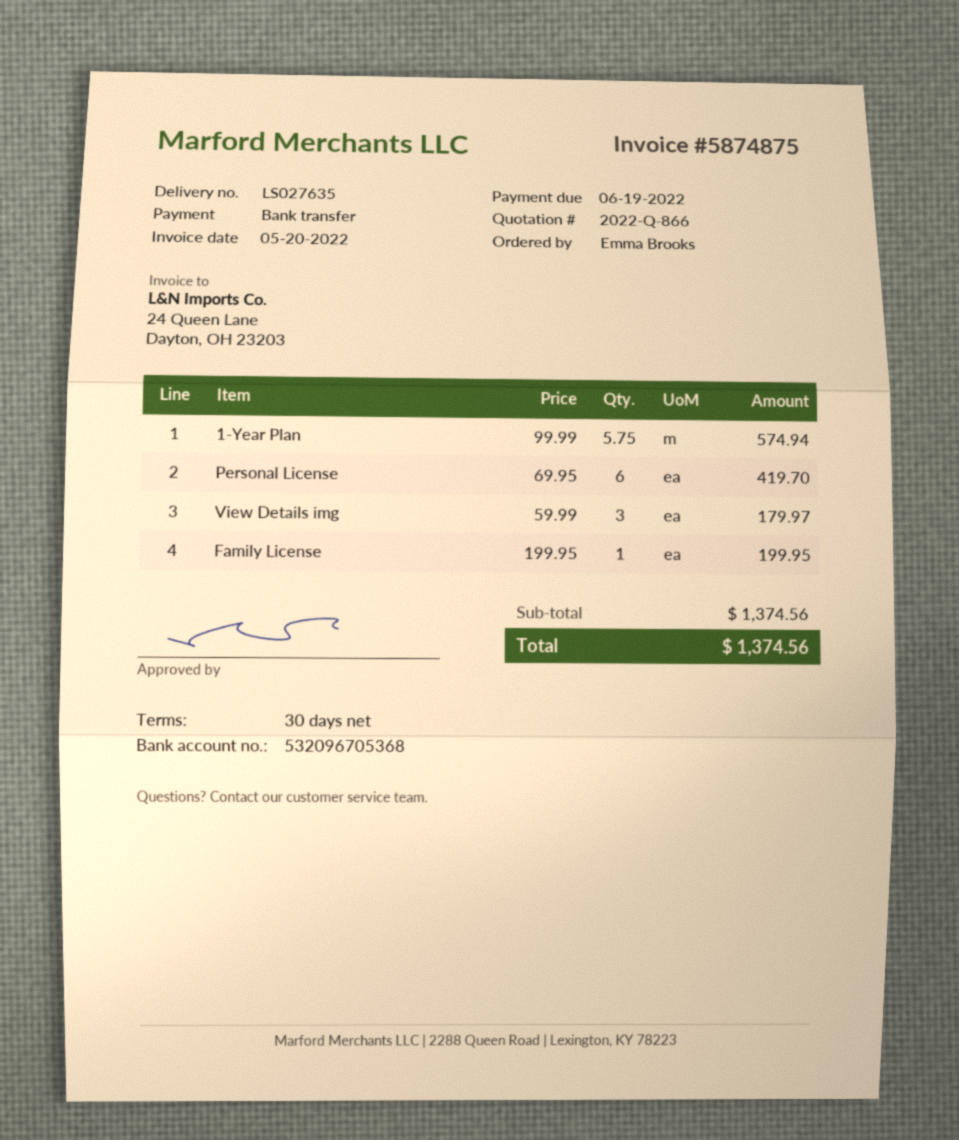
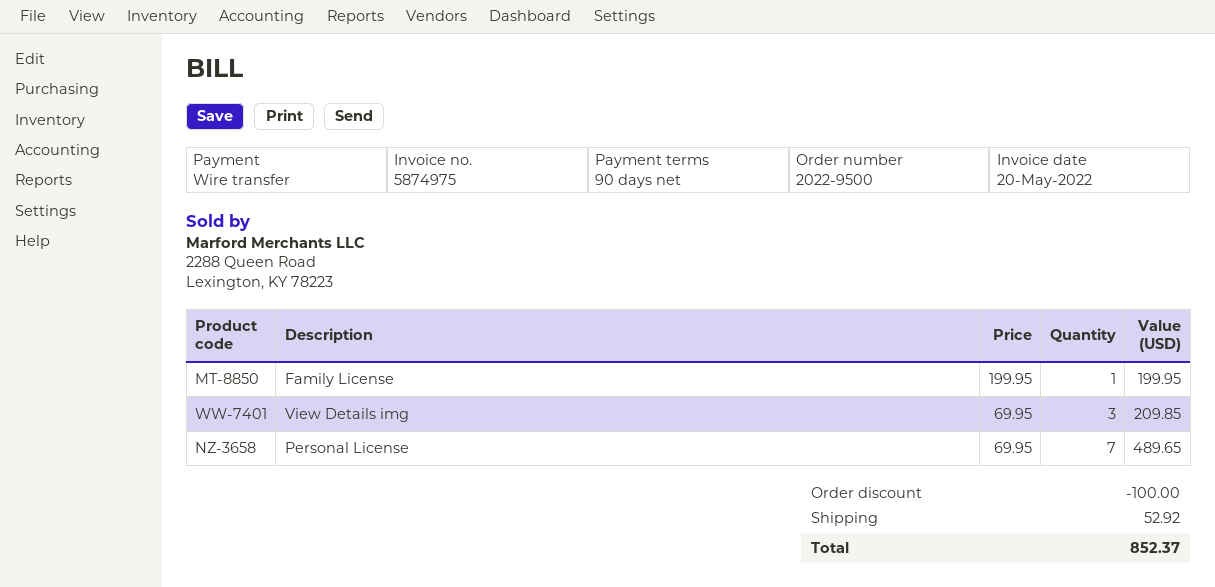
invoice number: 5874875 -> 5874975
payment terms: 30 days -> 90 days
1-Year Plan: 5.75 x 99.99 = 574.94 -> none
Personal License: 6 x 69.95 = 419.70 -> 7 x 69.95 = 489.65
View Details img: 3 x 59.99 = 179.97 -> 3 x 69.95 = 209.85
discount: none -> 100.00
shipping: none -> 52.92
total: 1374.56 -> 852.37

